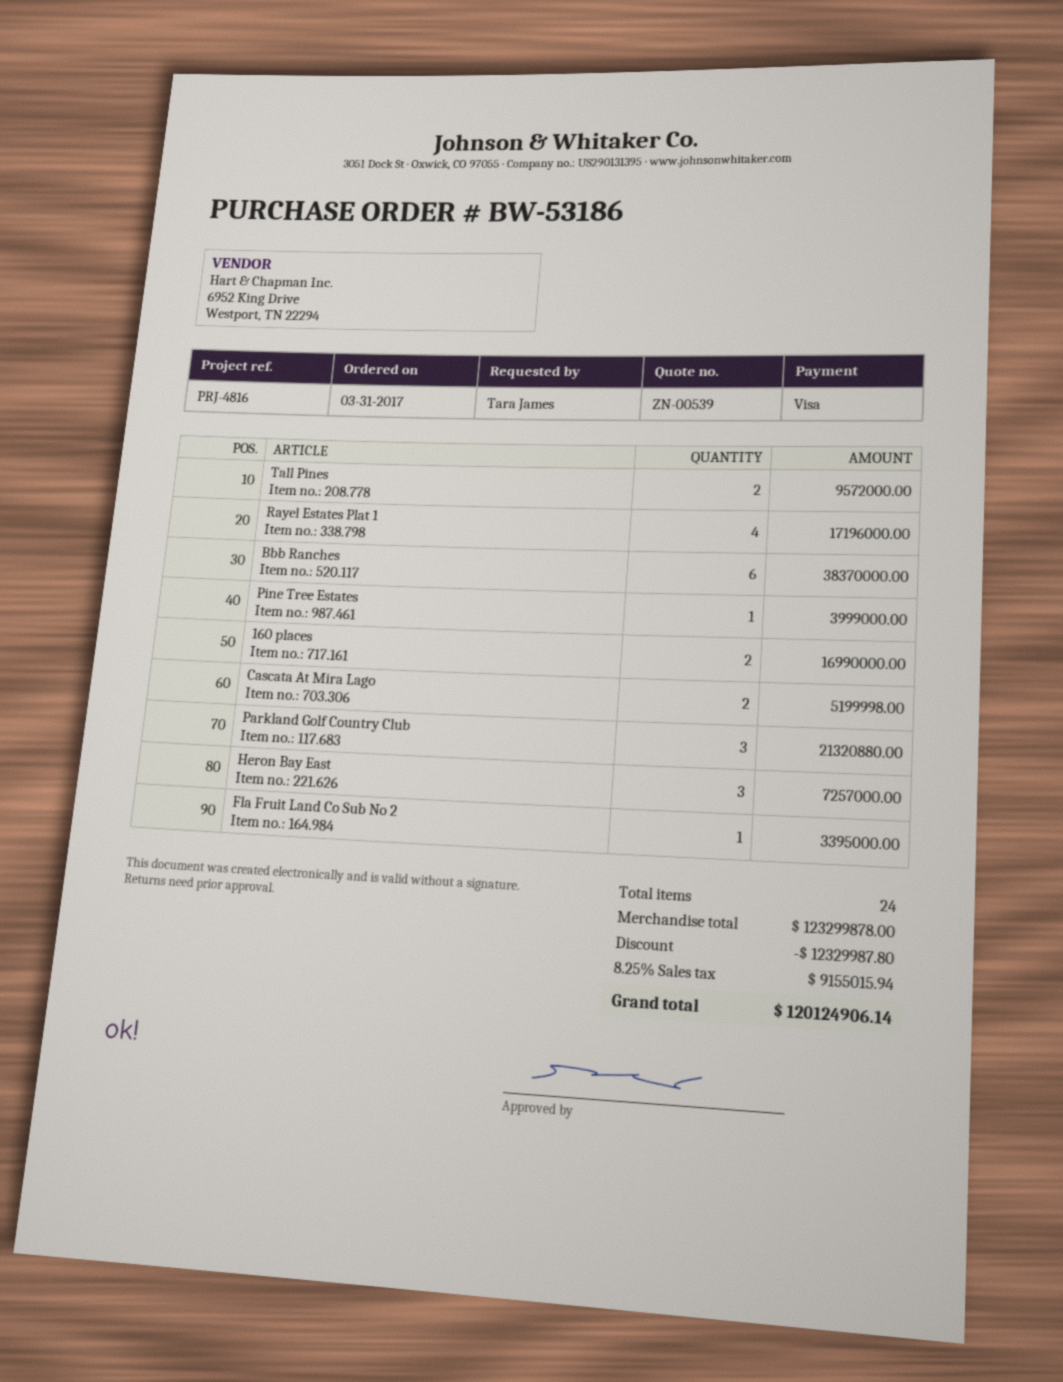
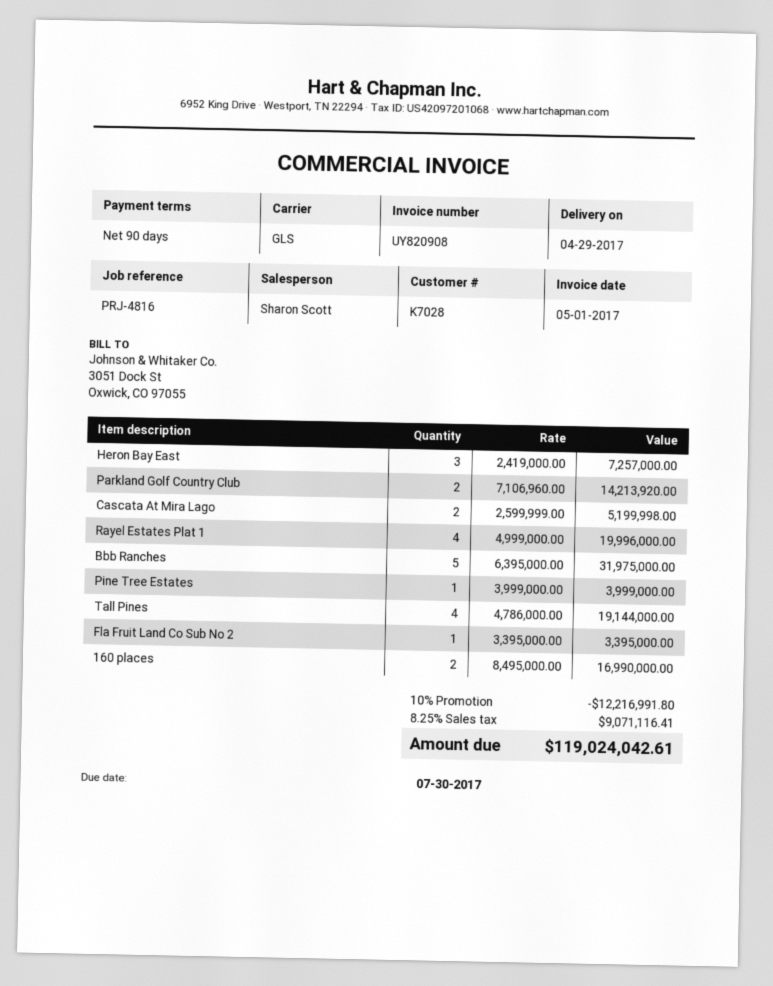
Tall Pines: 2 for 9572000.00 -> 4 for 19144000.00
Rayel Estates Plat 1: 4 for 17196000.00 -> 4 for 19996000.00
Bbb Ranches: 6 for 38370000.00 -> 5 for 31975000.00
Parkland Golf Country Club: 3 for 21320880.00 -> 2 for 14213920.00
discount: 12329987.80 -> 12216991.80
tax: 8.25% = 9155015.94 -> 8.25% = 9071116.41
total: 120124906.14 -> 119024042.61

